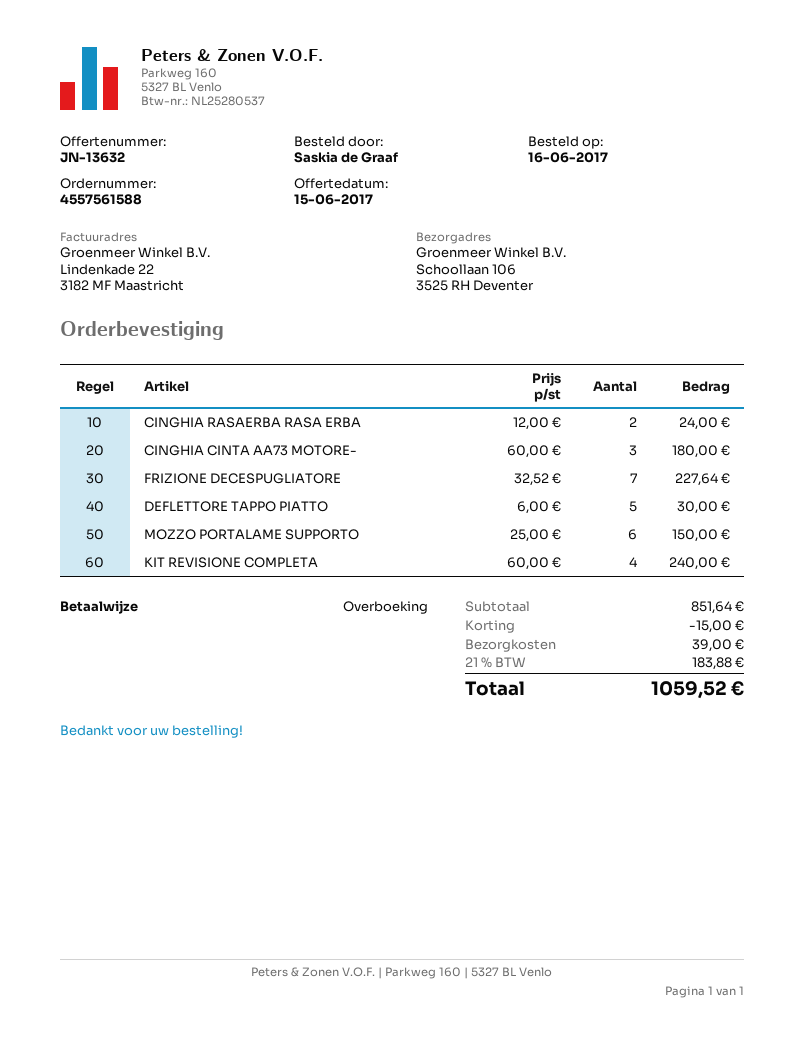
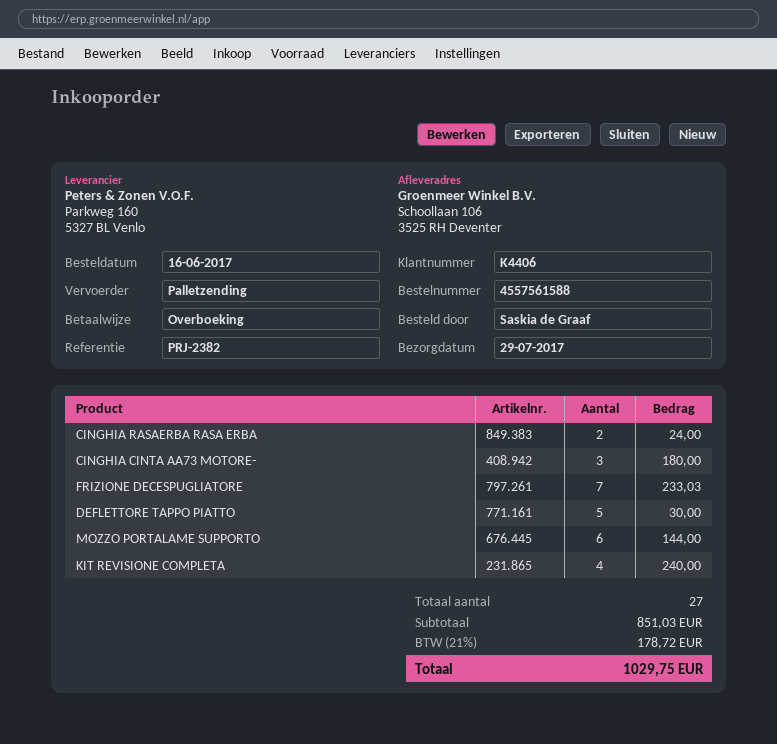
FRIZIONE DECESPUGLIATORE: 7 for 227.64 -> 7 for 233.03
MOZZO PORTALAME SUPPORTO: 6 for 150.00 -> 6 for 144.00
subtotal: 851.64 -> 851.03
discount: 15.00 -> none
shipping: 39.00 -> none
tax: 21% = 183.88 -> 21% = 178.72
total: 1059.52 -> 1029.75

